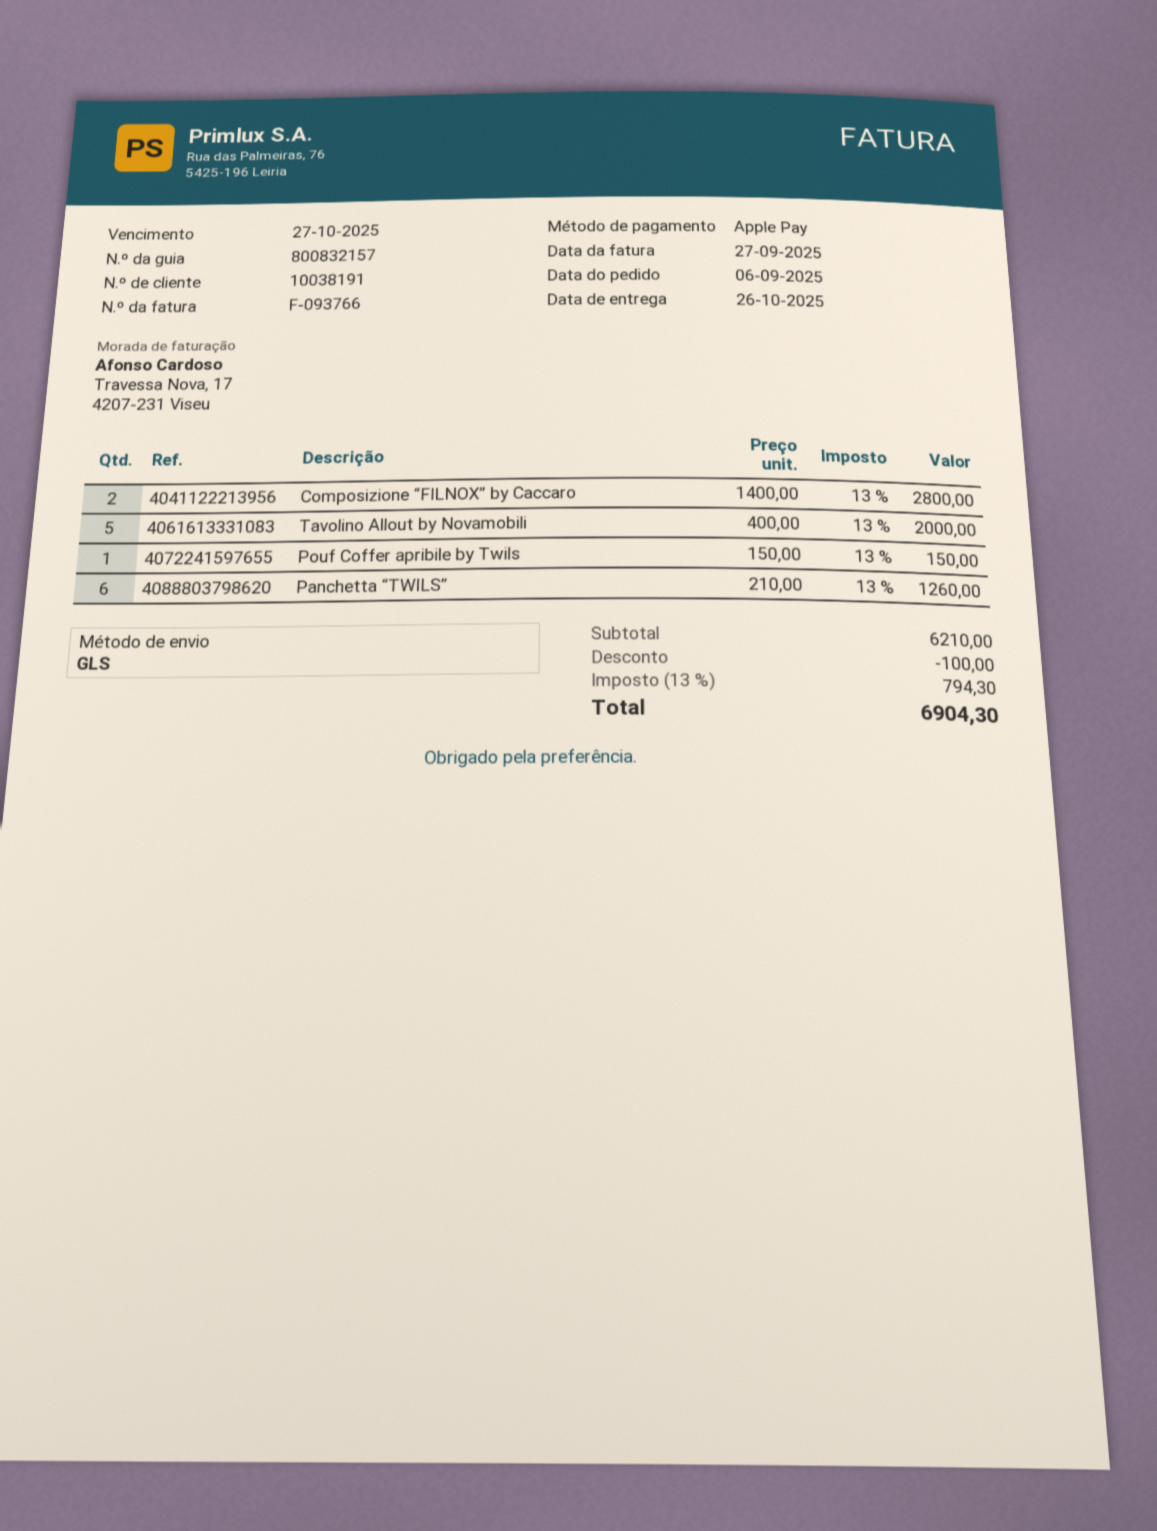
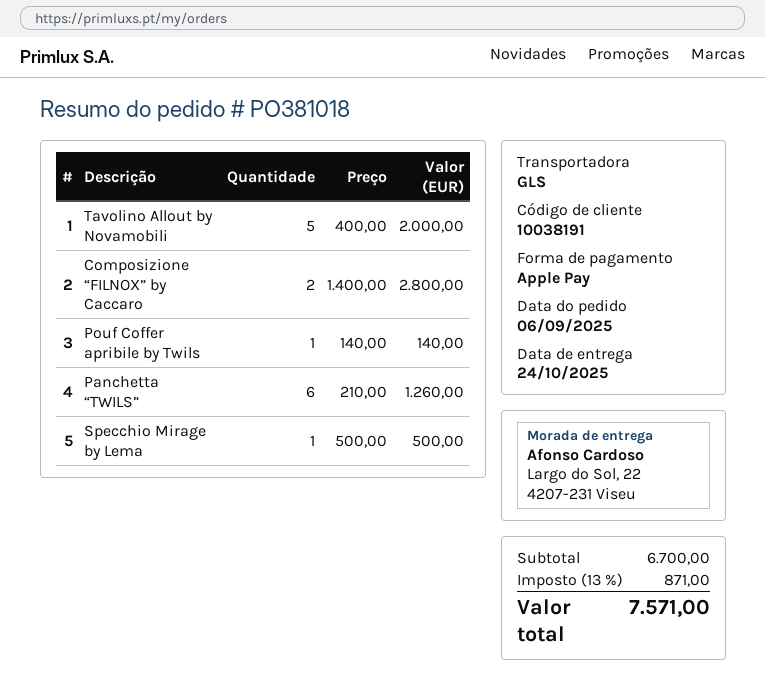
delivery date: 2025-10-26 -> 2025-10-24
Pouf Coffer apribile by Twils: 1 x 150.00 = 150.00 -> 1 x 140.00 = 140.00
Specchio Mirage by Lema: none -> 1 x 500.00 = 500.00
subtotal: 6210.00 -> 6700.00
discount: 100.00 -> none
tax: 13% = 794.30 -> 13% = 871.00
total: 6904.30 -> 7571.00

